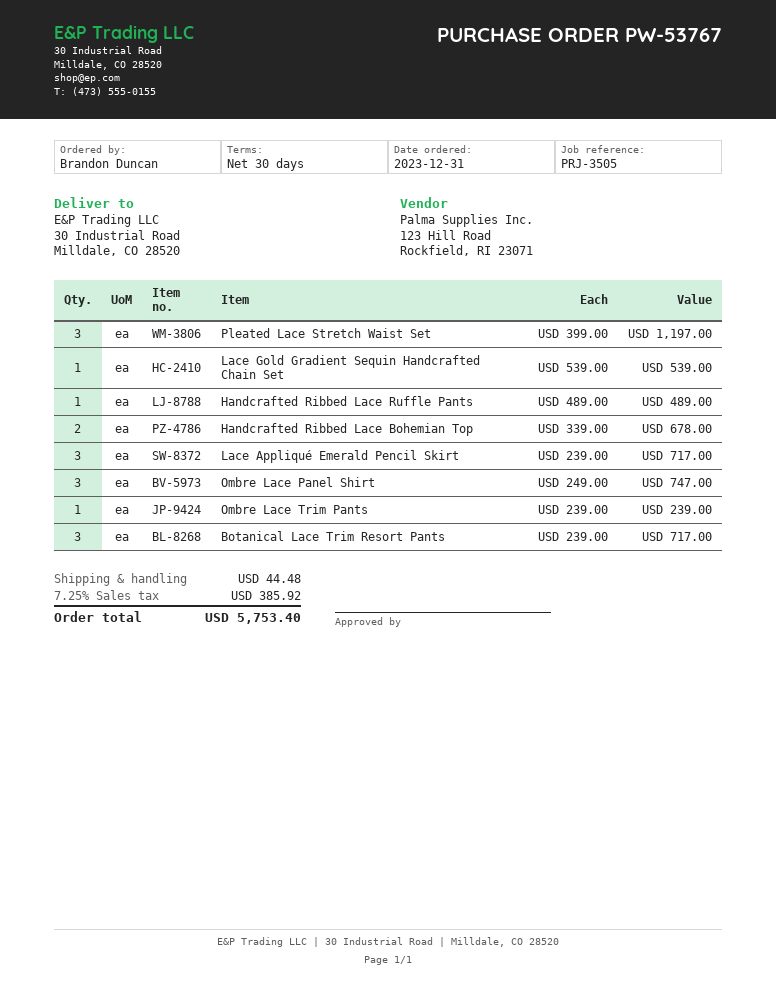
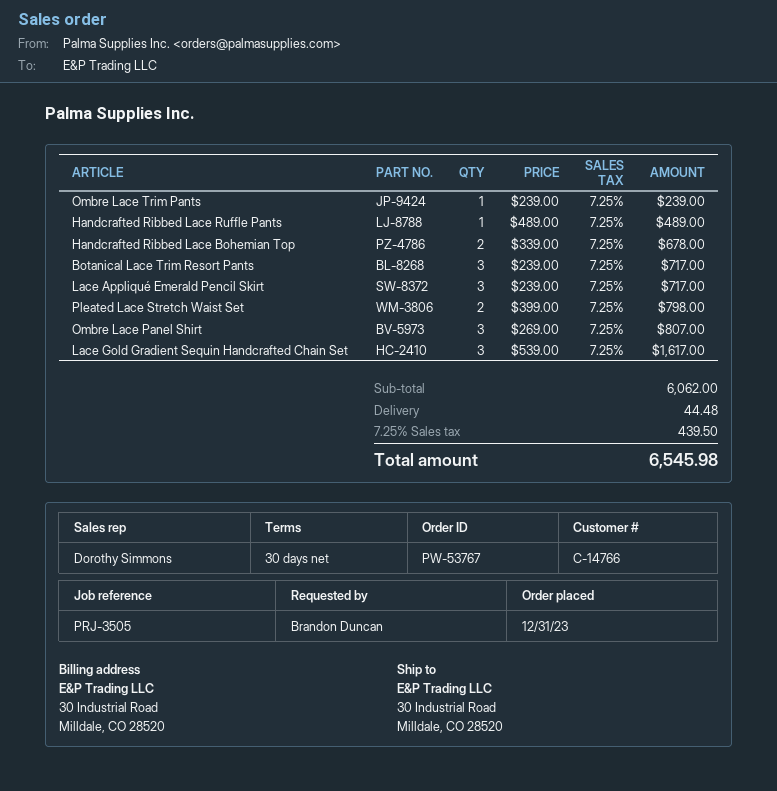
Pleated Lace Stretch Waist Set: 3 x 399.00 = 1197.00 -> 2 x 399.00 = 798.00
Lace Gold Gradient Sequin Handcrafted Chain Set: 1 x 539.00 = 539.00 -> 3 x 539.00 = 1617.00
Ombre Lace Panel Shirt: 3 x 249.00 = 747.00 -> 3 x 269.00 = 807.00
tax: 7.25% = 385.92 -> 7.25% = 439.50
total: 5753.40 -> 6545.98

